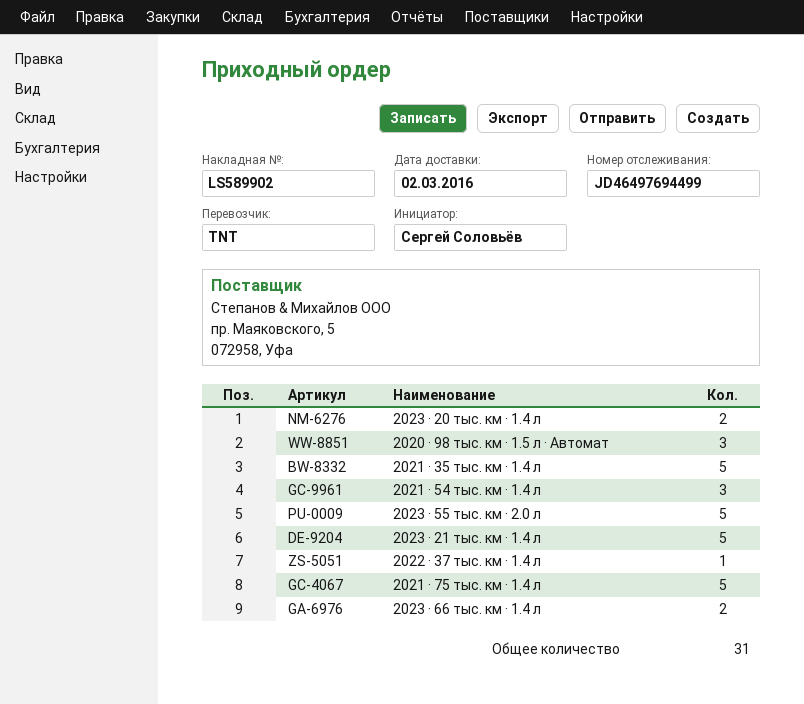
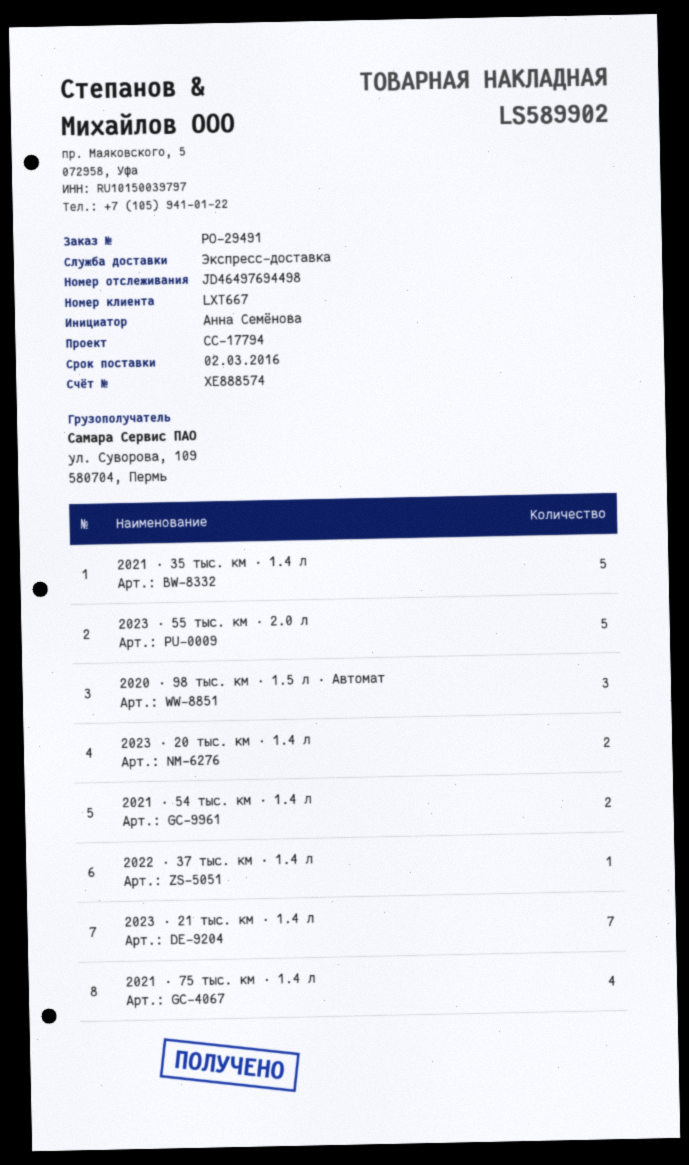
ordered by: Сергей Соловьёв -> Анна Семёнова
shipping method: TNT -> express
tracking number: JD46497694499 -> JD46497694498
2021 · 54 тыс. км · 1.4 л: 3 -> 2
2023 · 21 тыс. км · 1.4 л: 5 -> 7
2021 · 75 тыс. км · 1.4 л: 5 -> 4
2023 · 66 тыс. км · 1.4 л: 2 -> none

